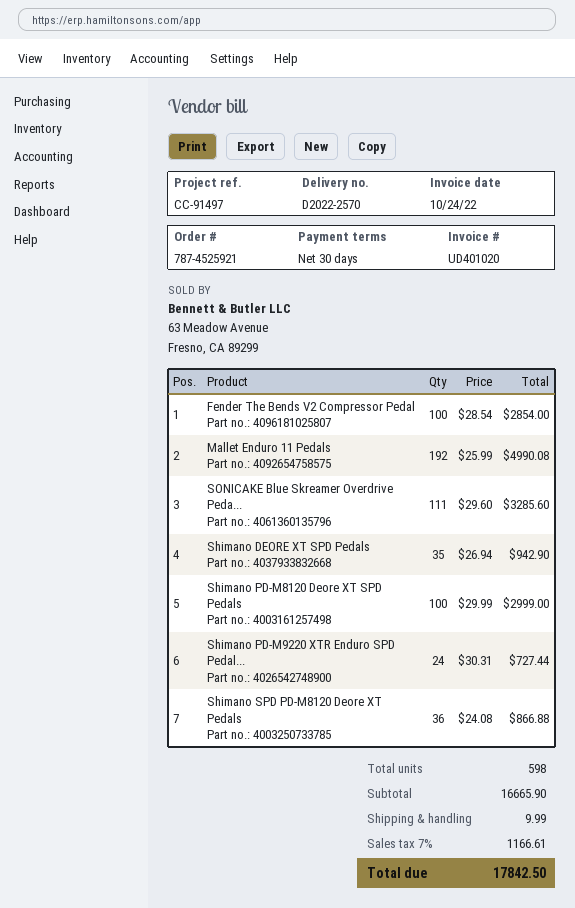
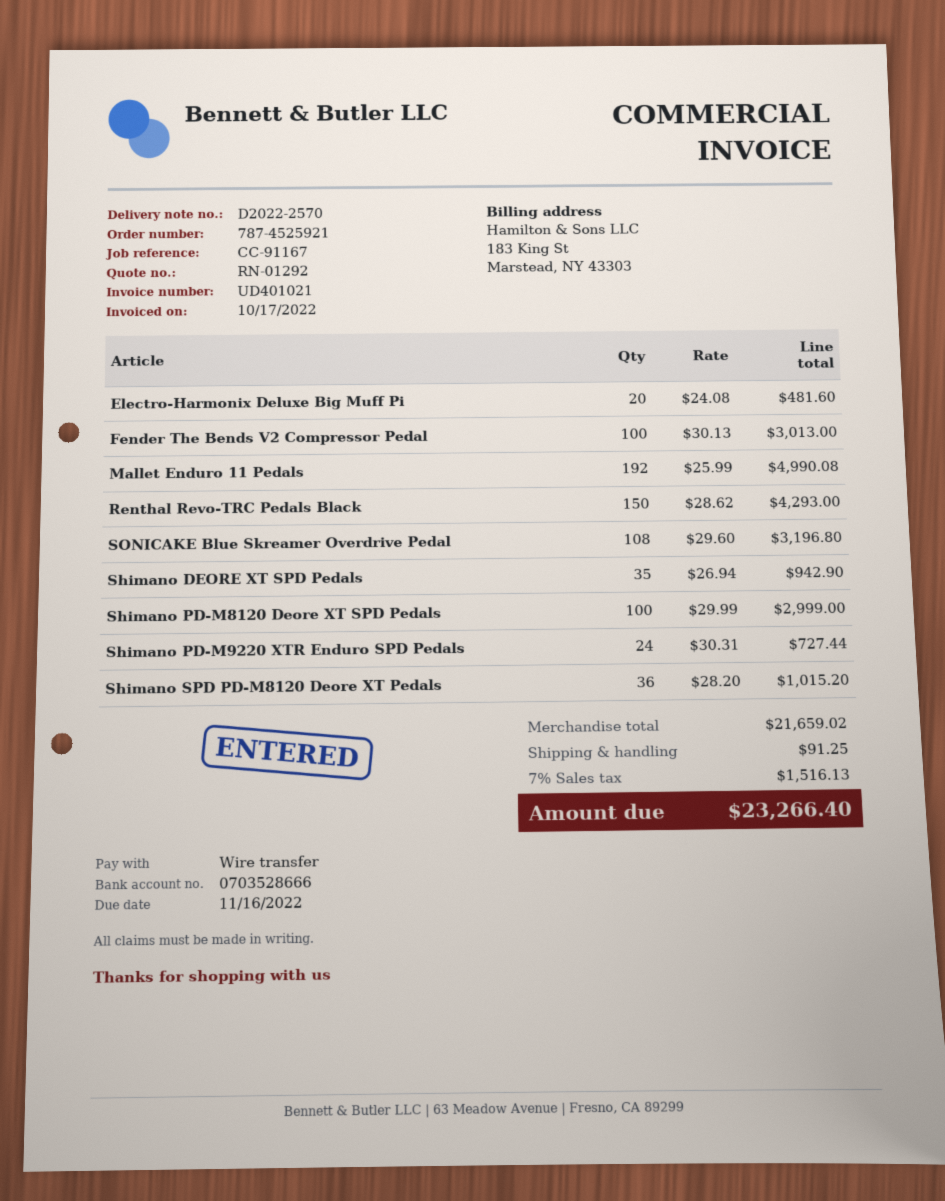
invoice number: UD401020 -> UD401021
invoice date: 2022-10-24 -> 2022-10-17
reference: CC-91497 -> CC-91167
Fender The Bends V2 Compressor Pedal: 100 x 28.54 = 2854.00 -> 100 x 30.13 = 3013.00
SONICAKE Blue Skreamer Overdrive Peda...: 111 x 29.60 = 3285.60 -> 108 x 29.60 = 3196.80
Shimano SPD PD-M8120 Deore XT Pedals: 36 x 24.08 = 866.88 -> 36 x 28.20 = 1015.20
Electro-Harmonix Deluxe Big Muff Pi: none -> 20 x 24.08 = 481.60
Renthal Revo-TRC Pedals Black: none -> 150 x 28.62 = 4293.00
subtotal: 16665.90 -> 21659.02
shipping: 9.99 -> 91.25
tax: 7% = 1166.61 -> 7% = 1516.13
total: 17842.50 -> 23266.40

